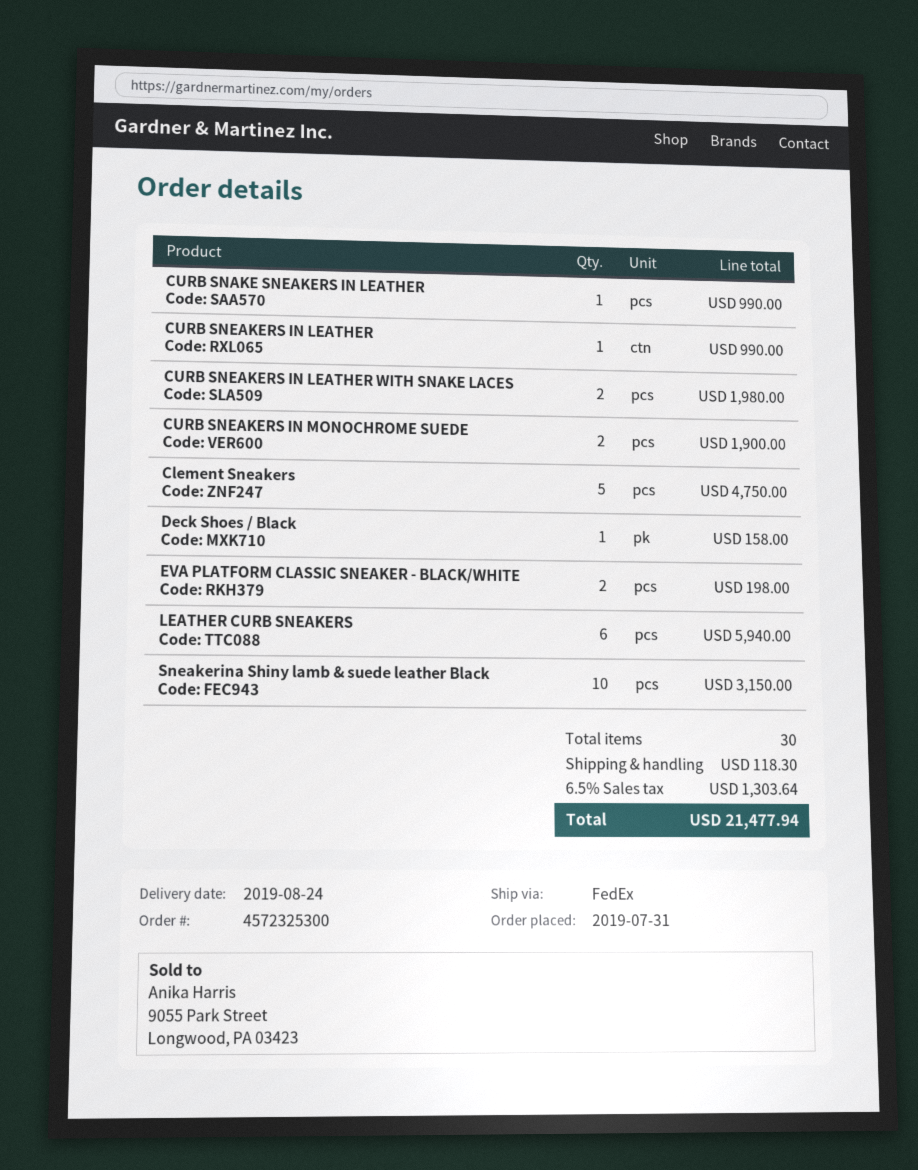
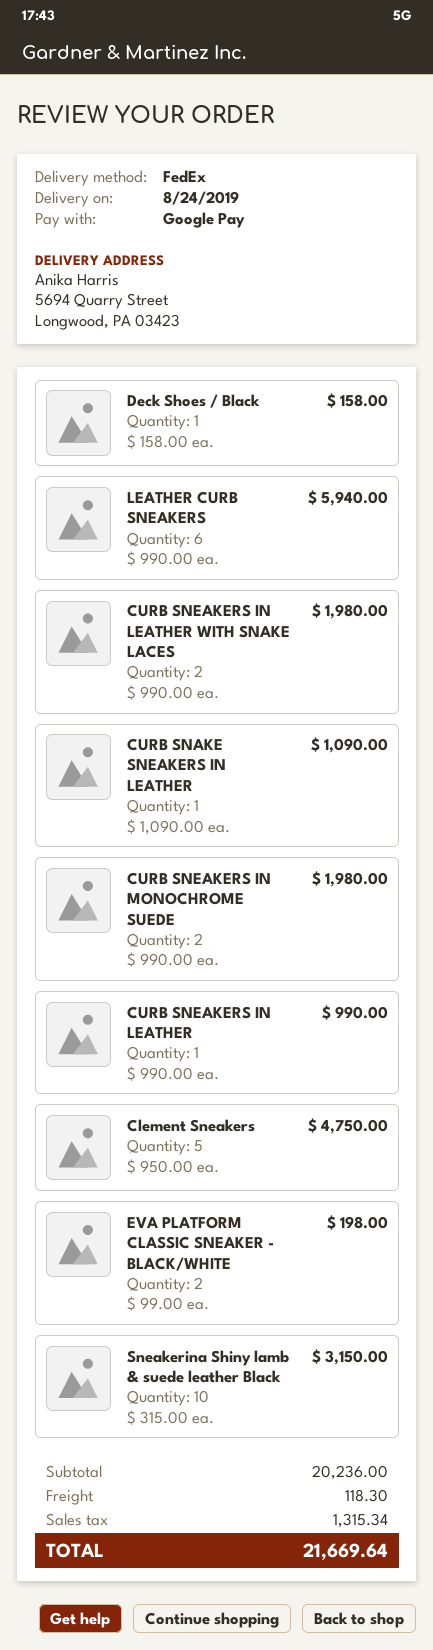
CURB SNAKE SNEAKERS IN LEATHER: 1 for 990.00 -> 1 for 1090.00
CURB SNEAKERS IN MONOCHROME SUEDE: 2 for 1900.00 -> 2 for 1980.00
tax: 1303.64 -> 1315.34
total: 21477.94 -> 21669.64

